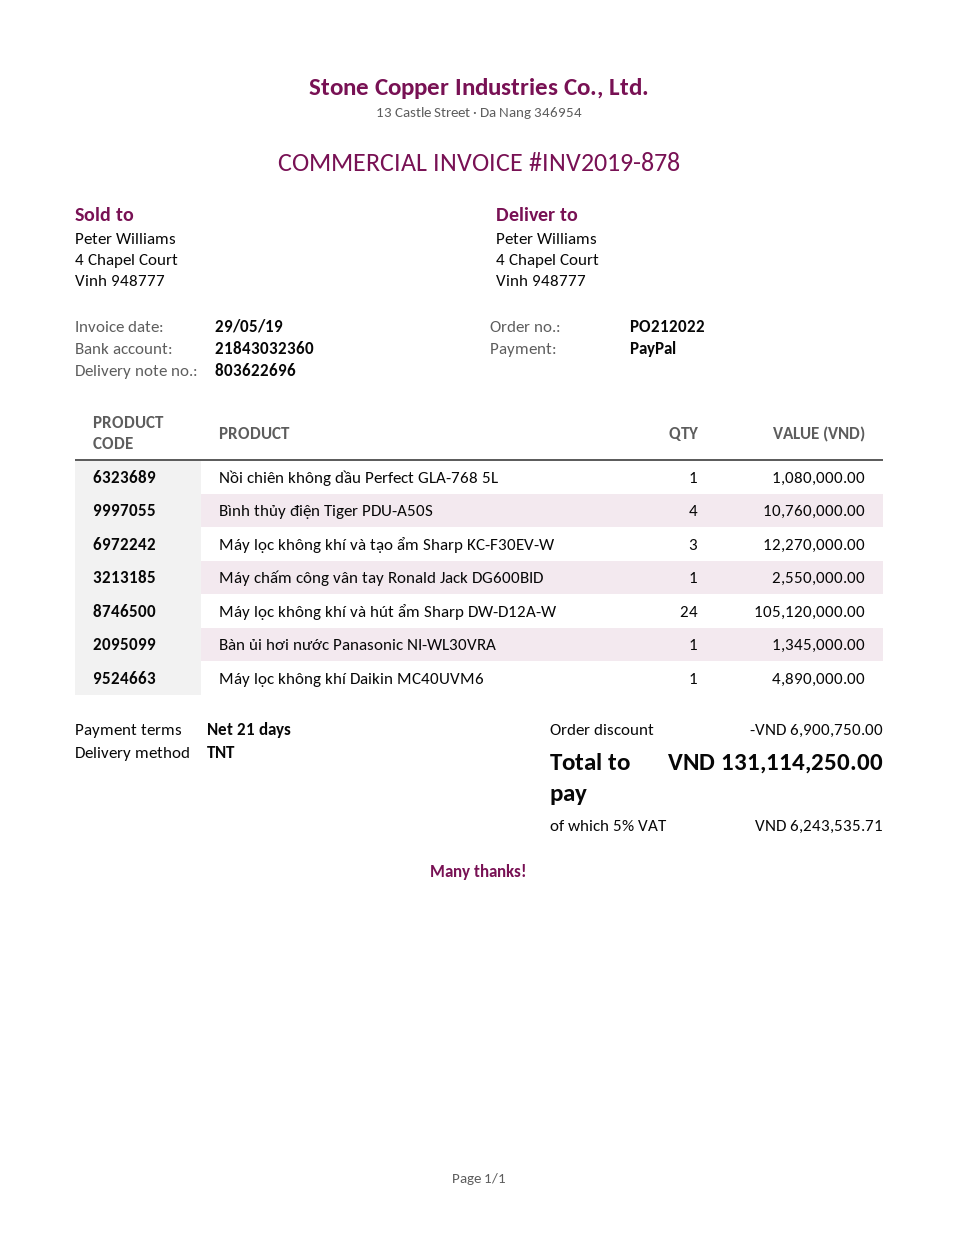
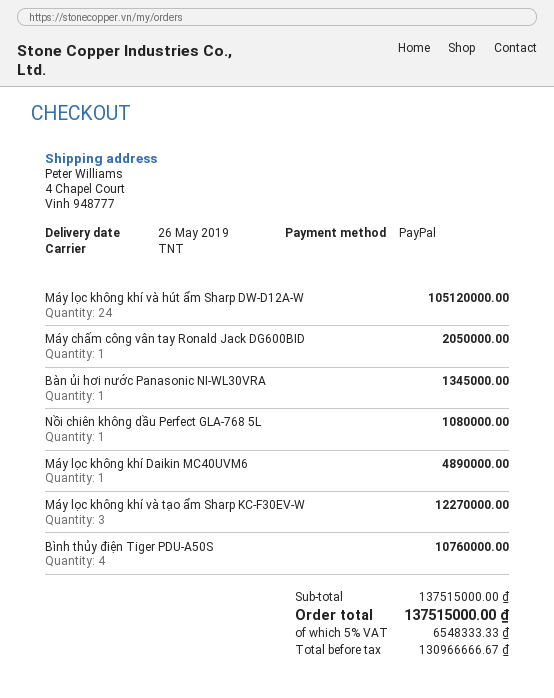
Máy chấm công vân tay Ronald Jack DG600BID: 1 for 2550000.00 -> 1 for 2050000.00
discount: 6900750.00 -> none
tax: 5% = 6243535.71 -> 5% = 6548333.33
total: 131114250.00 -> 137515000.00

